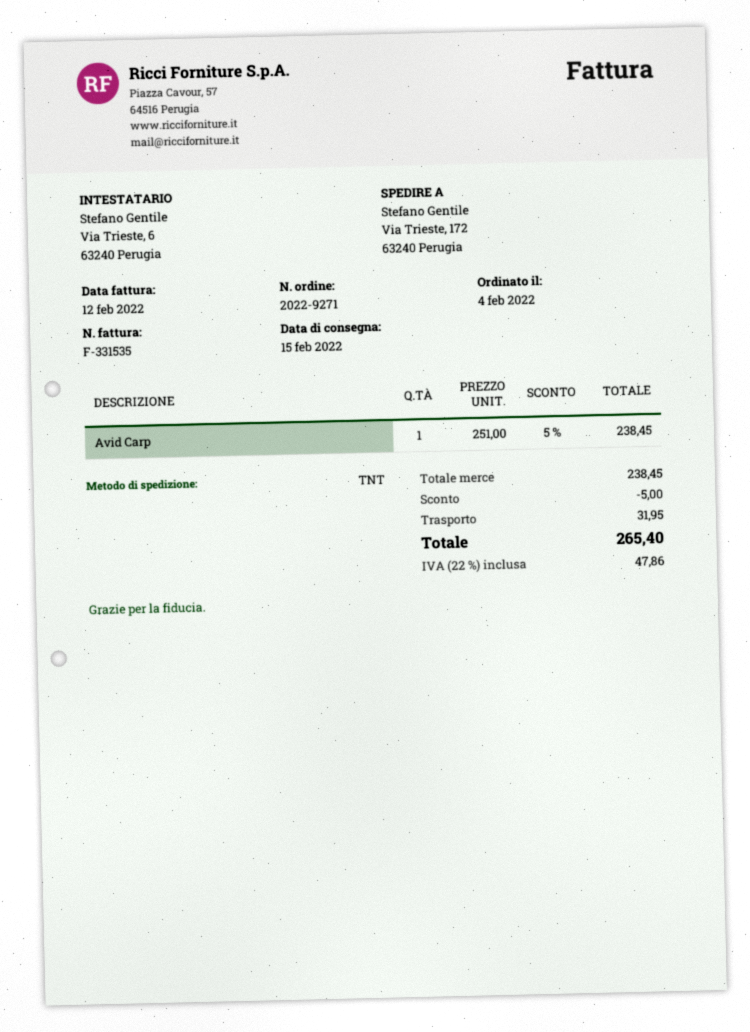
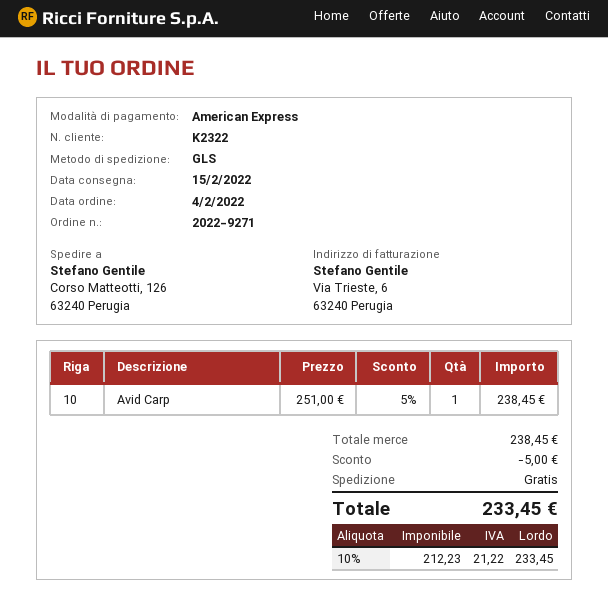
shipping method: TNT -> GLS
ship to: Via Trieste, 172, 63240 Perugia -> Corso Matteotti, 126, 63240 Perugia
shipping: 31.95 -> 0.00
tax: 22% = 47.86 -> 10% = 21.22
total: 265.40 -> 233.45

